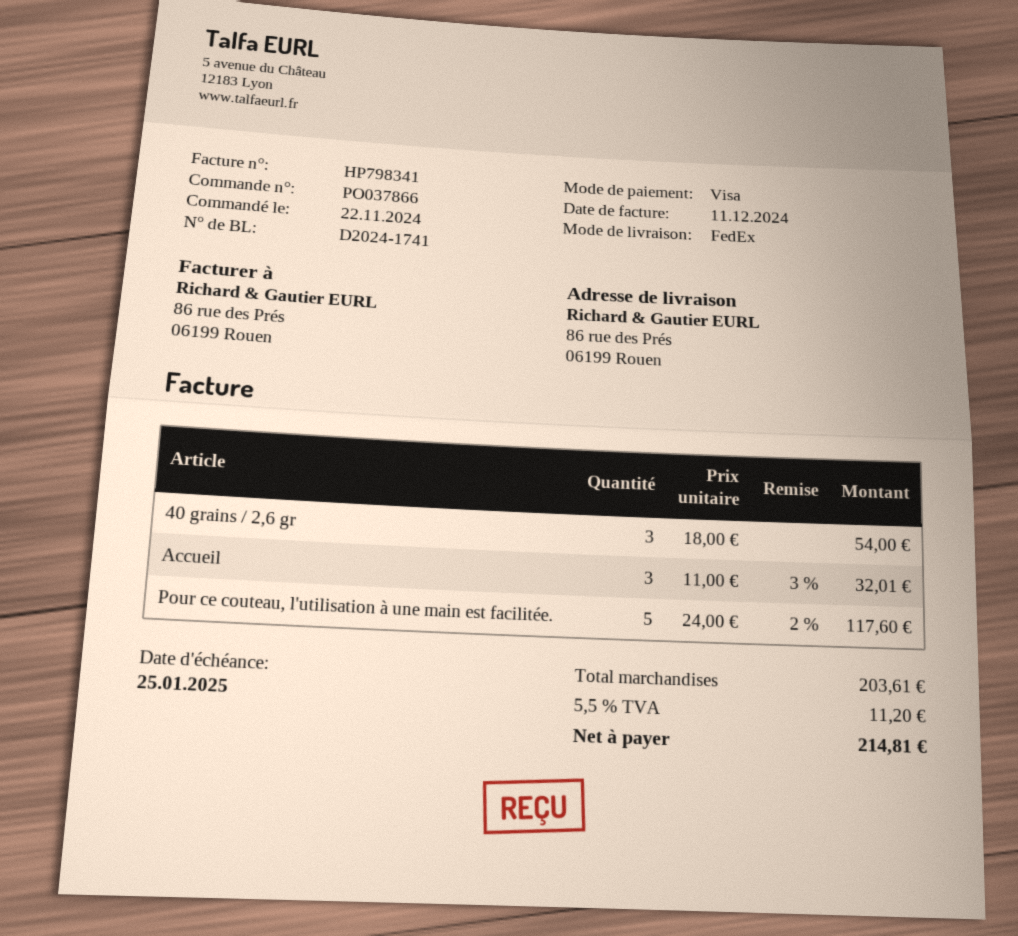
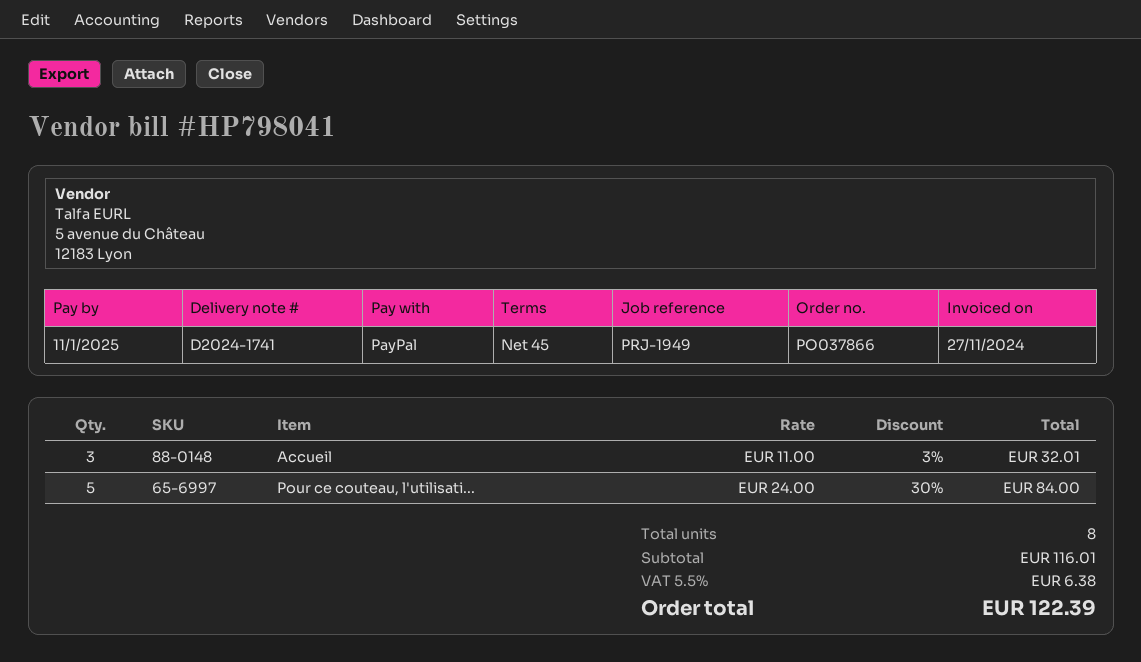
invoice number: HP798341 -> HP798041
invoice date: 2024-12-11 -> 2024-11-27
due date: 2025-01-25 -> 2025-01-11
payment method: Visa -> PayPal
40 grains / 2,6 gr: 3 x 18.00 = 54.00 -> none
Pour ce couteau, l'utilisation à une main est facilitée.: 5 x 24.00 - 2% = 117.60 -> 5 x 24.00 - 30% = 84.00
subtotal: 203.61 -> 116.01
tax: 5.5% = 11.20 -> 5.5% = 6.38
total: 214.81 -> 122.39

